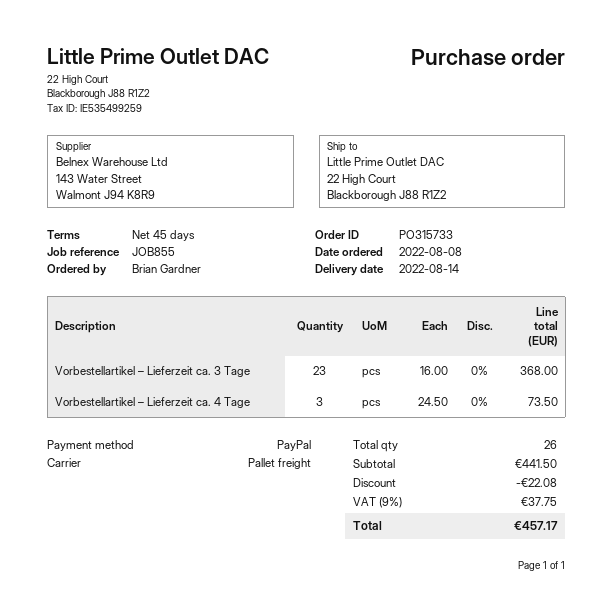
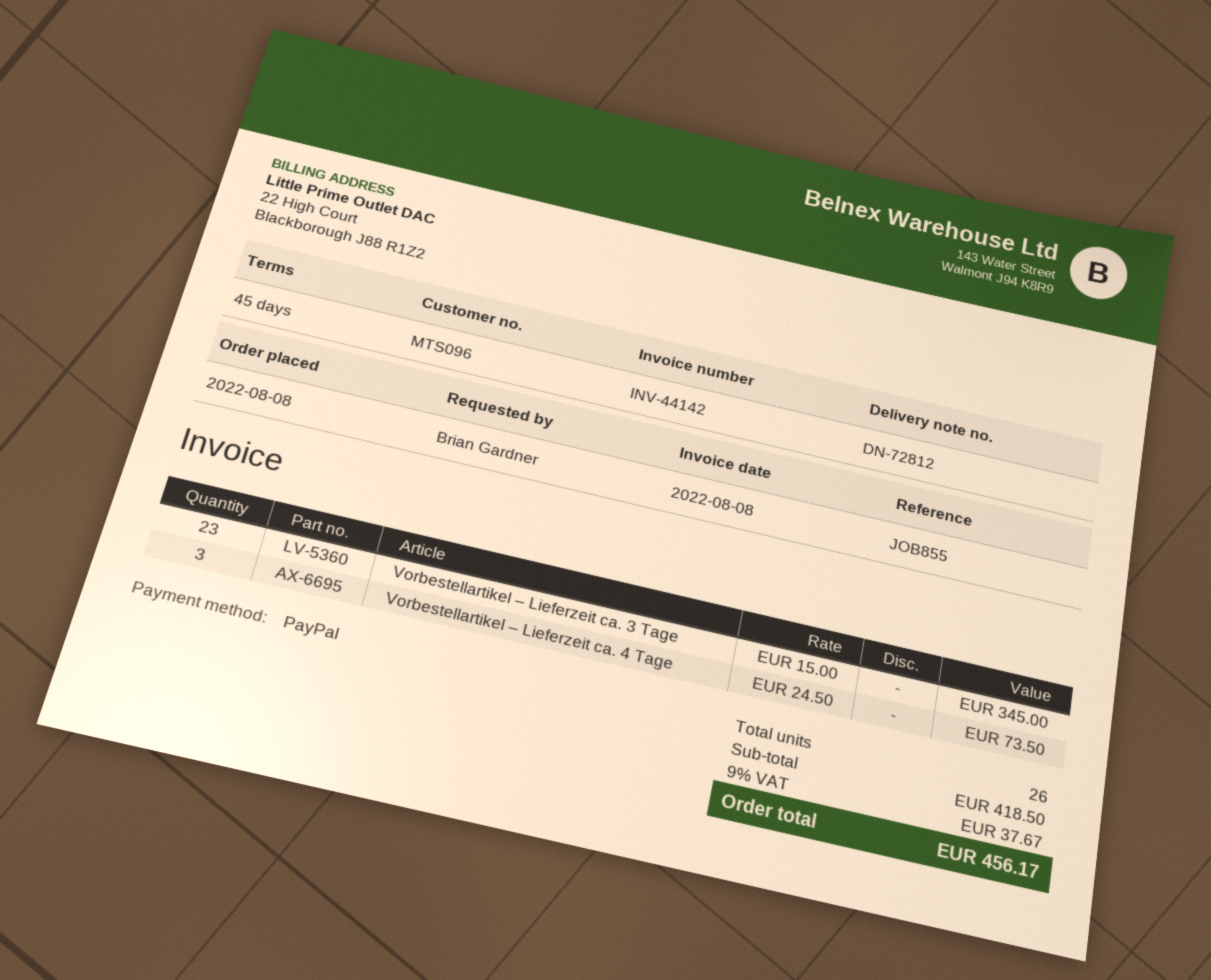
Vorbestellartikel – Lieferzeit ca. 3 Tage: 23 x 16.00 = 368.00 -> 23 x 15.00 = 345.00
subtotal: 441.50 -> 418.50
discount: 22.08 -> none
tax: 9% = 37.75 -> 9% = 37.67
total: 457.17 -> 456.17

